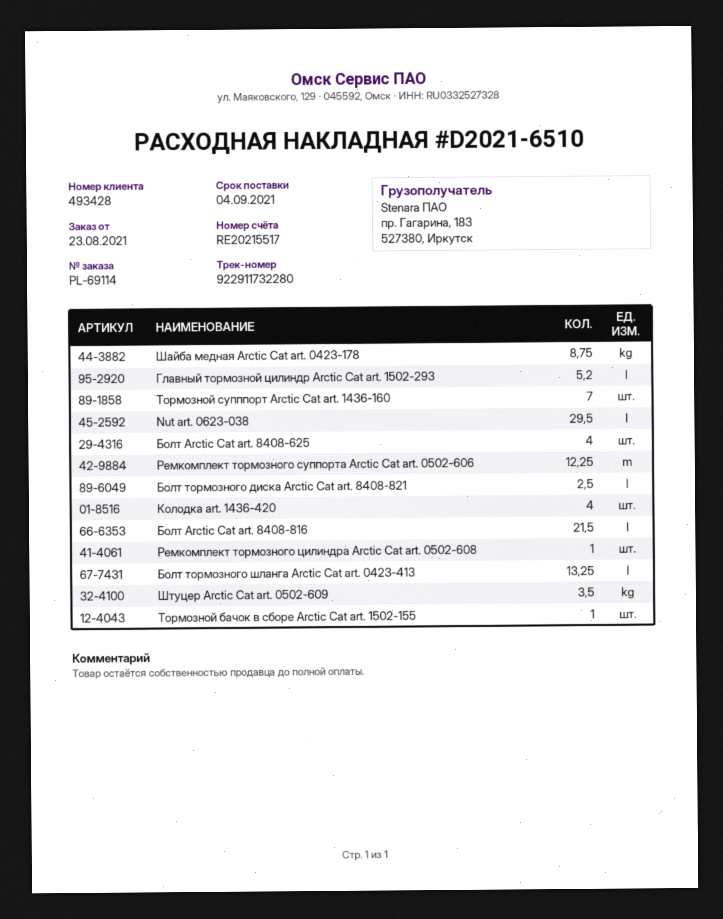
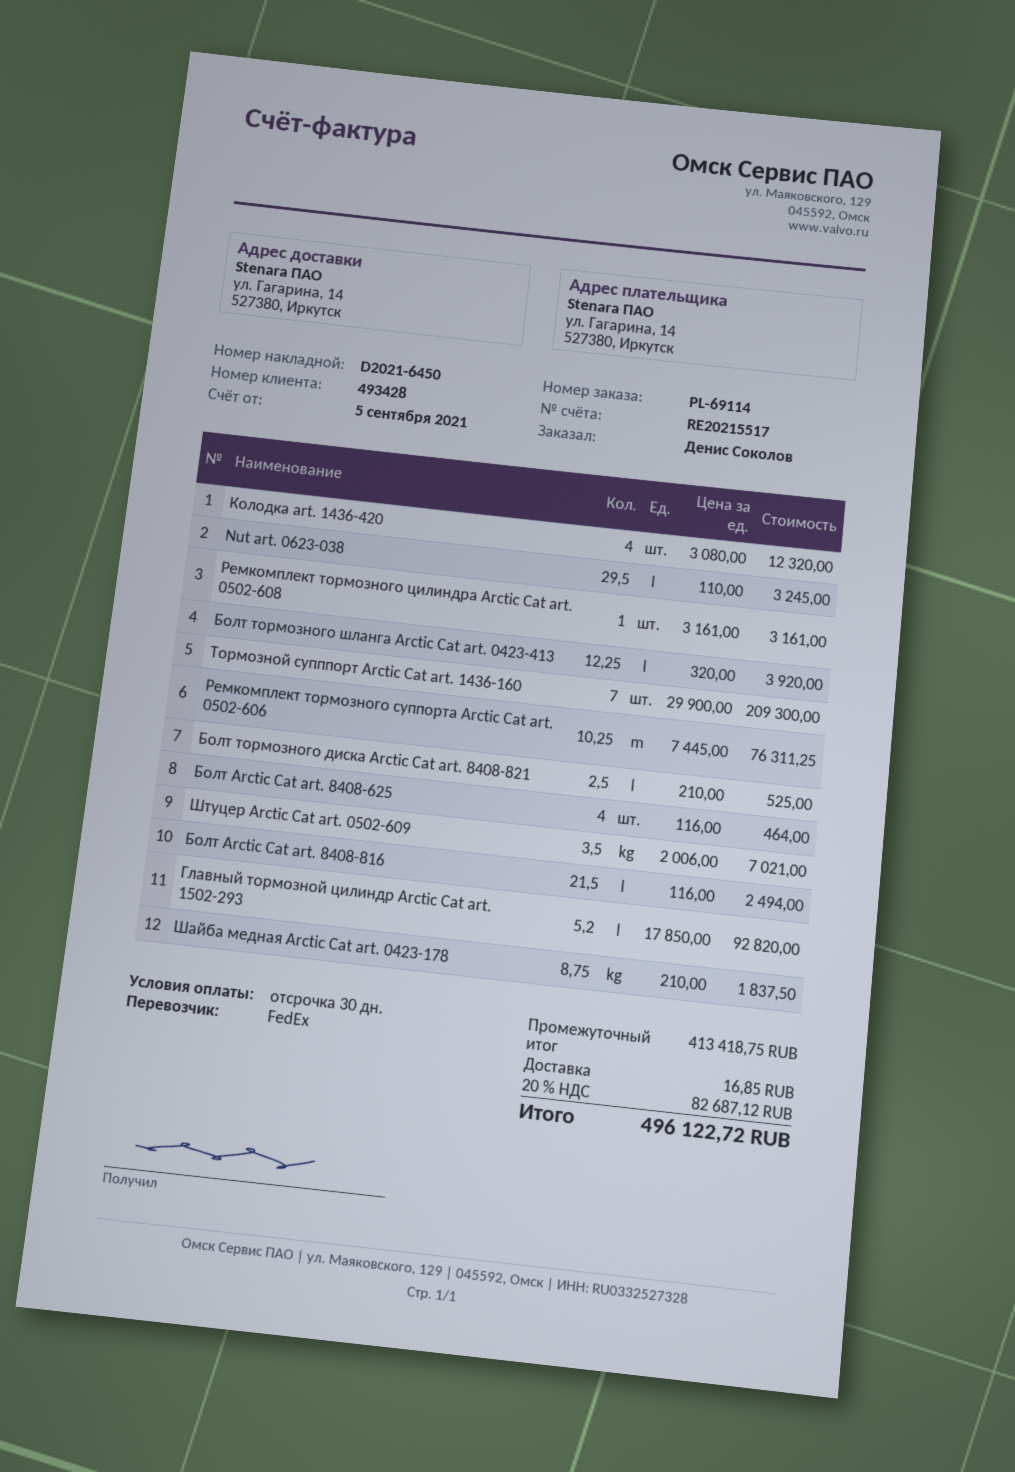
delivery note number: D2021-6510 -> D2021-6450
ship to: пр. Гагарина, 183, 527380, Иркутск -> ул. Гагарина, 14, 527380, Иркутск
Ремкомплект тормозного суппорта Arctic Cat art. 0502-606: 12.25 -> 10.25
Болт тормозного шланга Arctic Cat art. 0423-413: 13.25 -> 12.25
Тормозной бачок в сборе Arctic Cat art. 1502-155: 1 -> none

